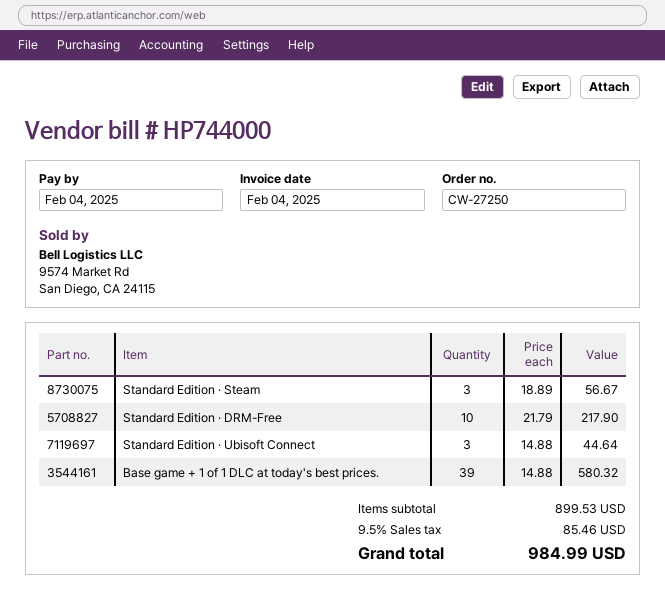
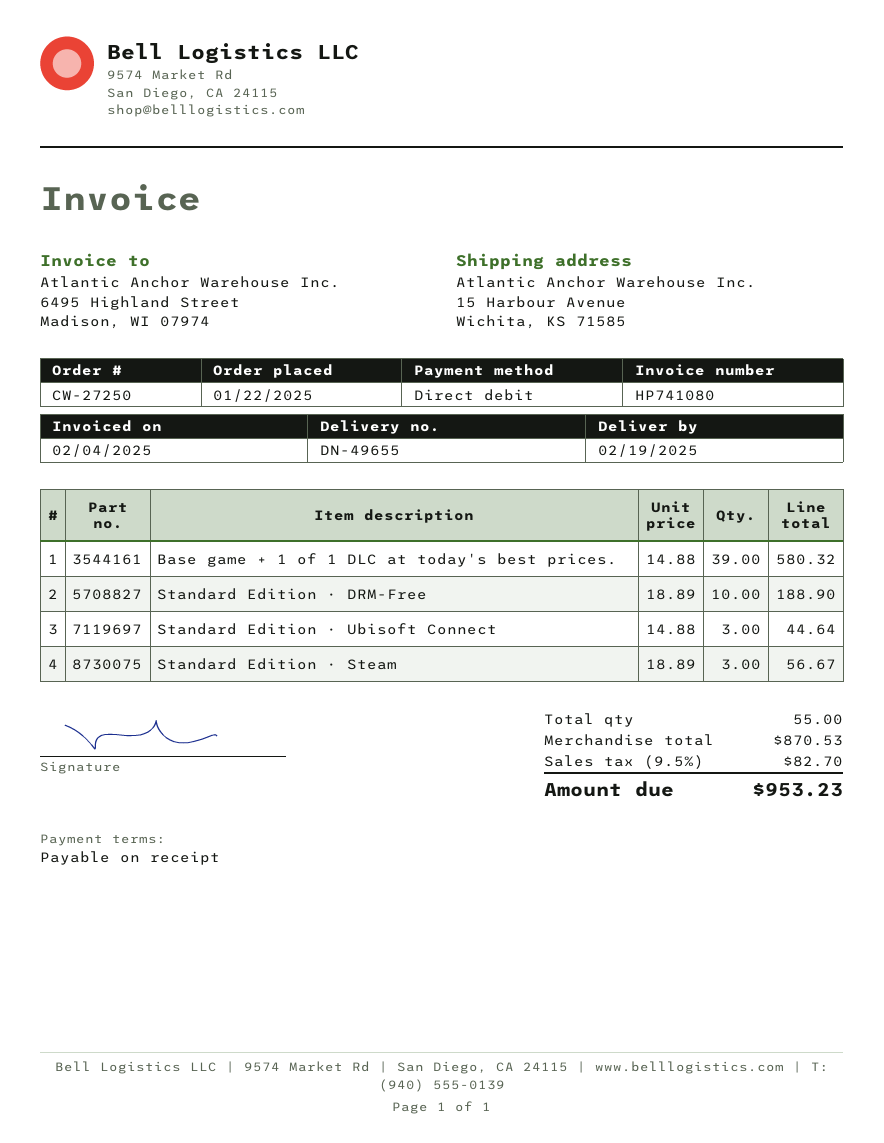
invoice number: HP744000 -> HP741080
Standard Edition · DRM-Free: 10 x 21.79 = 217.90 -> 10 x 18.89 = 188.90
subtotal: 899.53 -> 870.53
tax: 9.5% = 85.46 -> 9.5% = 82.70
total: 984.99 -> 953.23

